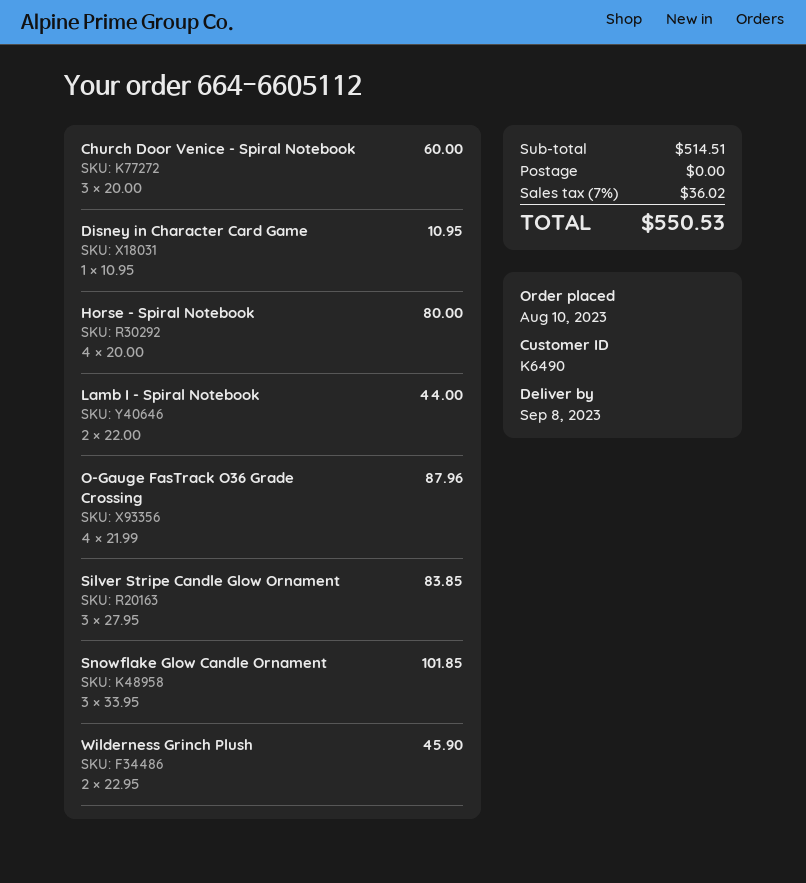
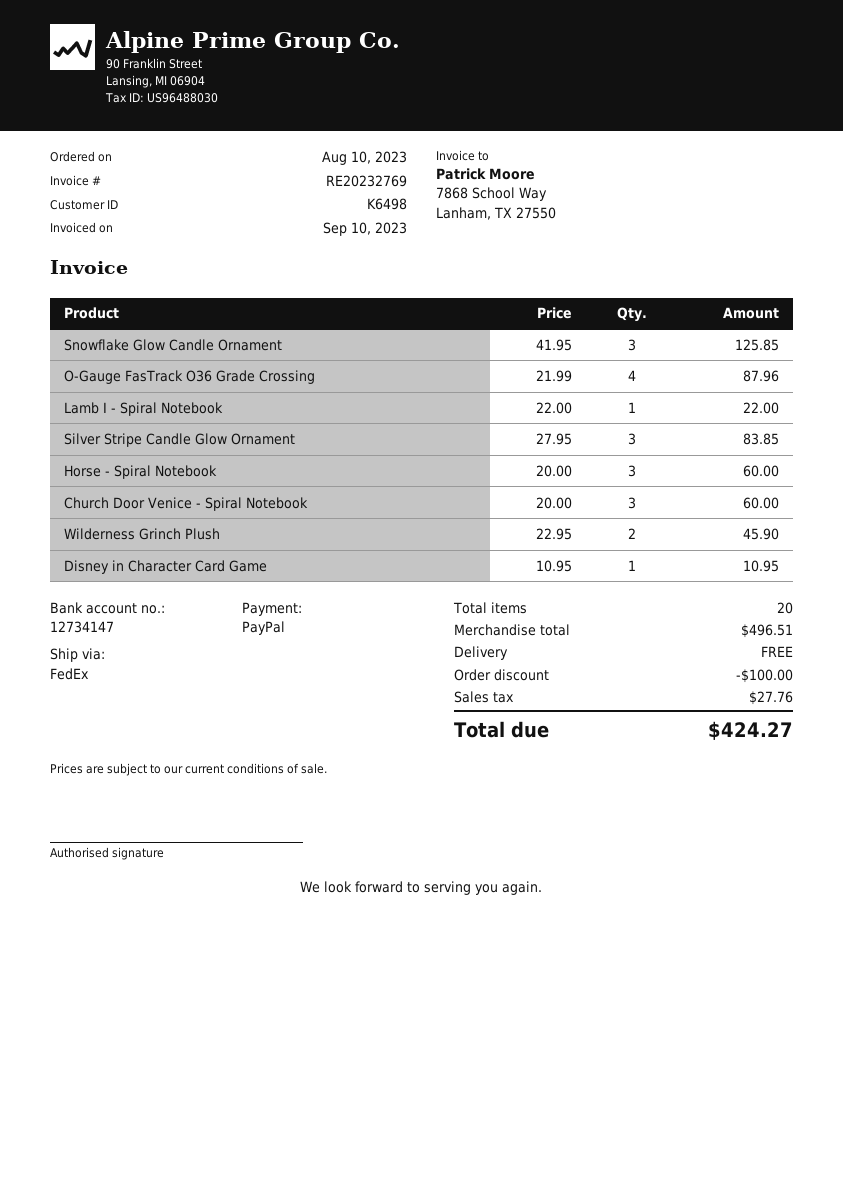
customer number: K6490 -> K6498
Horse - Spiral Notebook: 4 x 20.00 = 80.00 -> 3 x 20.00 = 60.00
Lamb I - Spiral Notebook: 2 x 22.00 = 44.00 -> 1 x 22.00 = 22.00
Snowflake Glow Candle Ornament: 3 x 33.95 = 101.85 -> 3 x 41.95 = 125.85
subtotal: 514.51 -> 496.51
discount: none -> 100.00
tax: 36.02 -> 27.76
total: 550.53 -> 424.27

